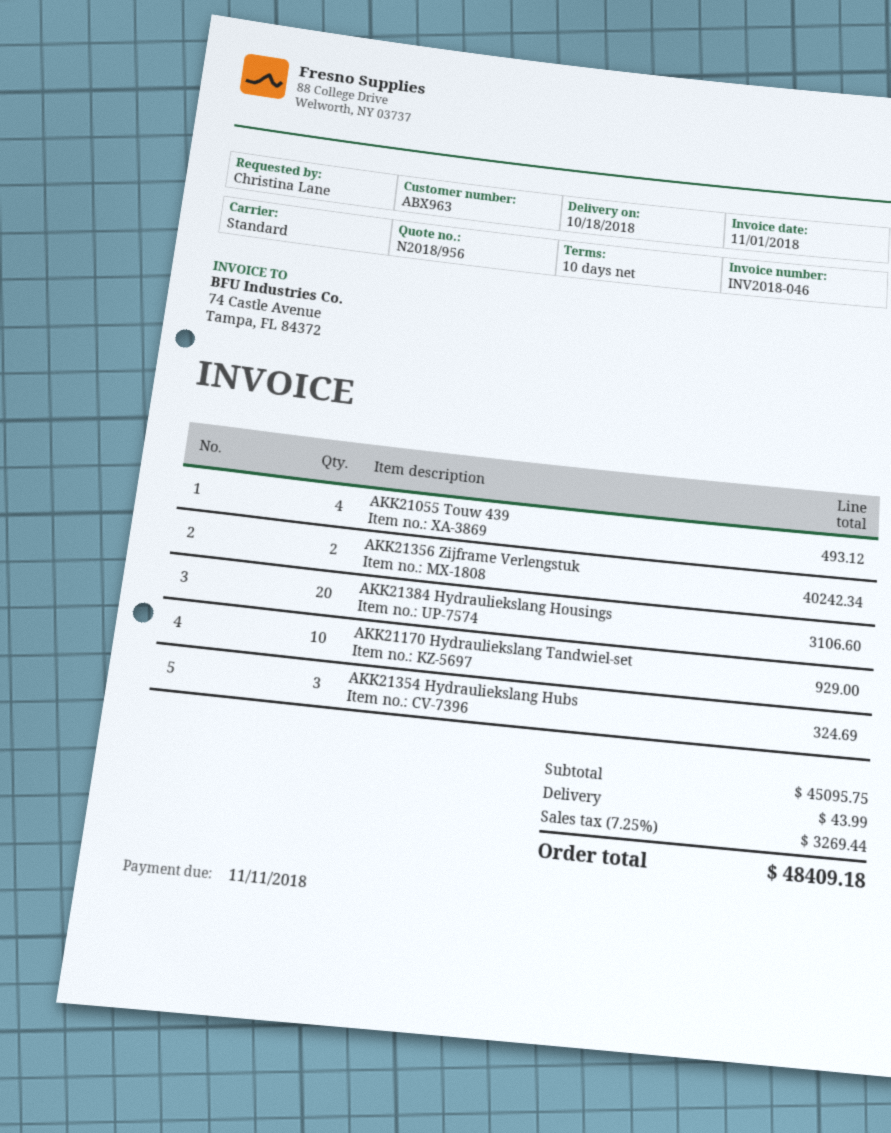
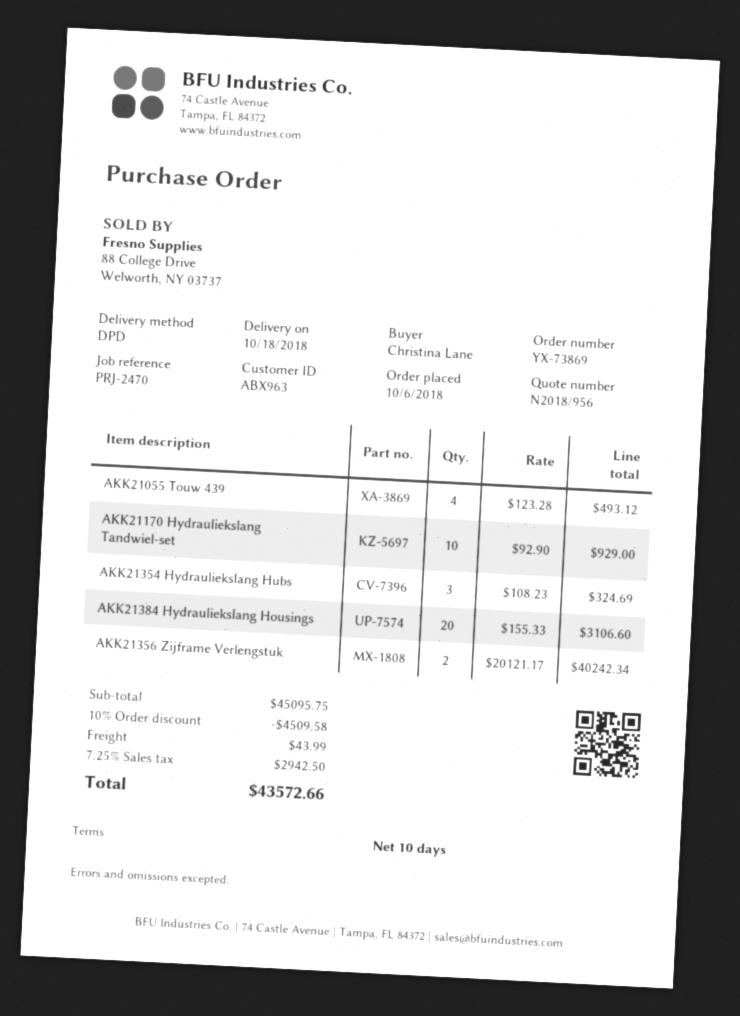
shipping method: standard -> DPD
discount: none -> 10% = 4509.58
tax: 7.25% = 3269.44 -> 7.25% = 2942.50
total: 48409.18 -> 43572.66

